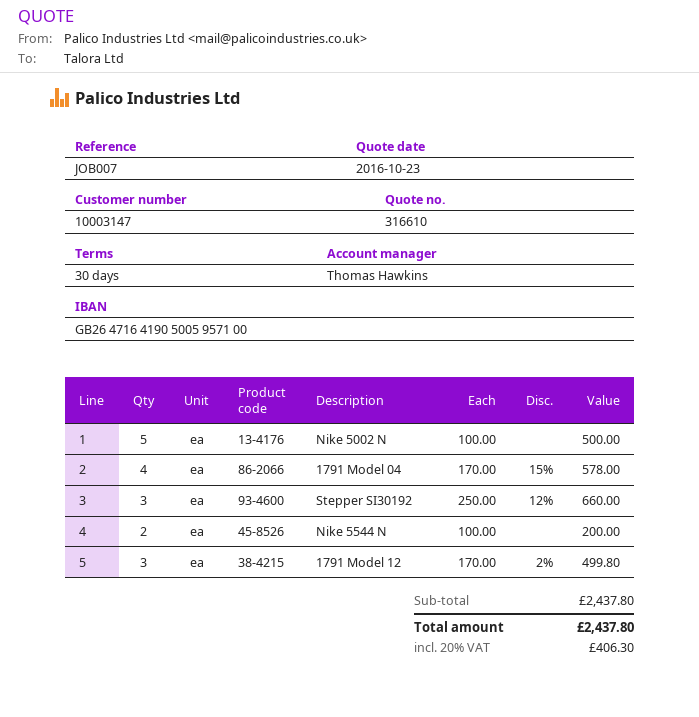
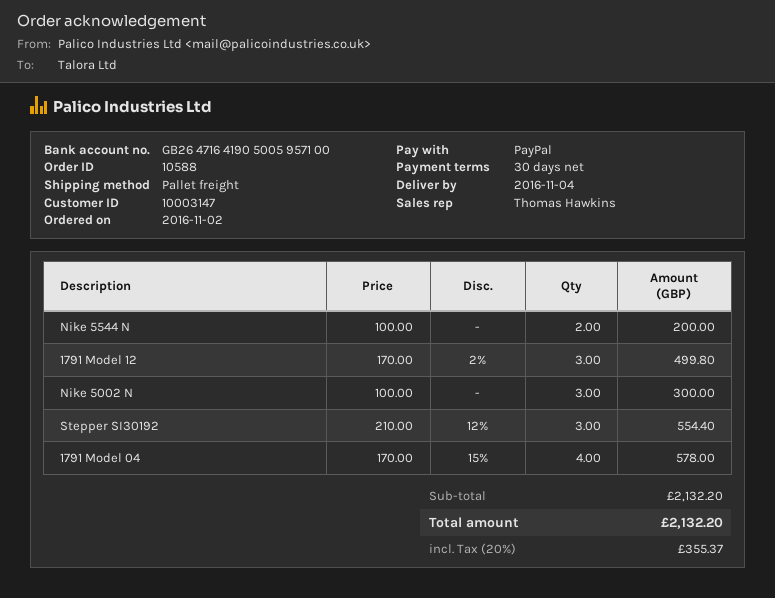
Nike 5002 N: 5 x 100.00 = 500.00 -> 3 x 100.00 = 300.00
Stepper SI30192: 3 x 250.00 - 12% = 660.00 -> 3 x 210.00 - 12% = 554.40
subtotal: 2437.80 -> 2132.20
tax: 20% = 406.30 -> 20% = 355.37
total: 2437.80 -> 2132.20

